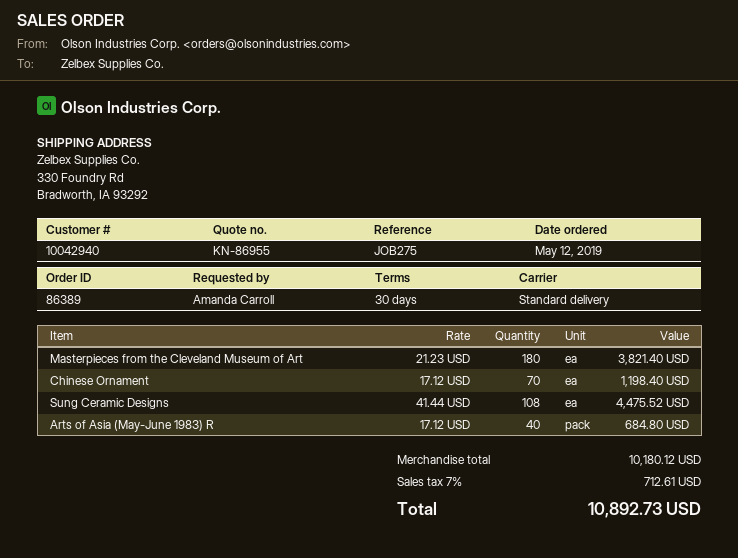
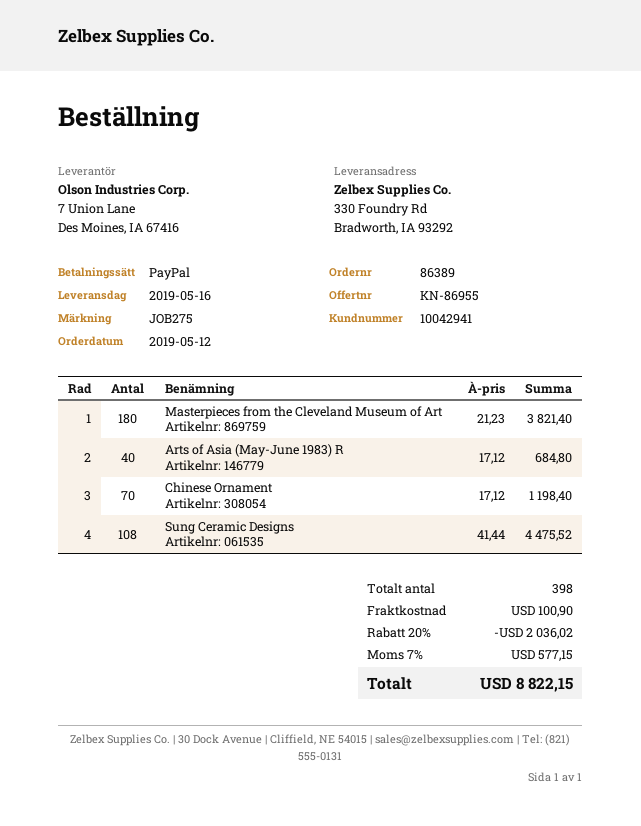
customer number: 10042940 -> 10042941
discount: none -> 20% = 2036.02
shipping: none -> 100.90
tax: 7% = 712.61 -> 7% = 577.15
total: 10892.73 -> 8822.15

